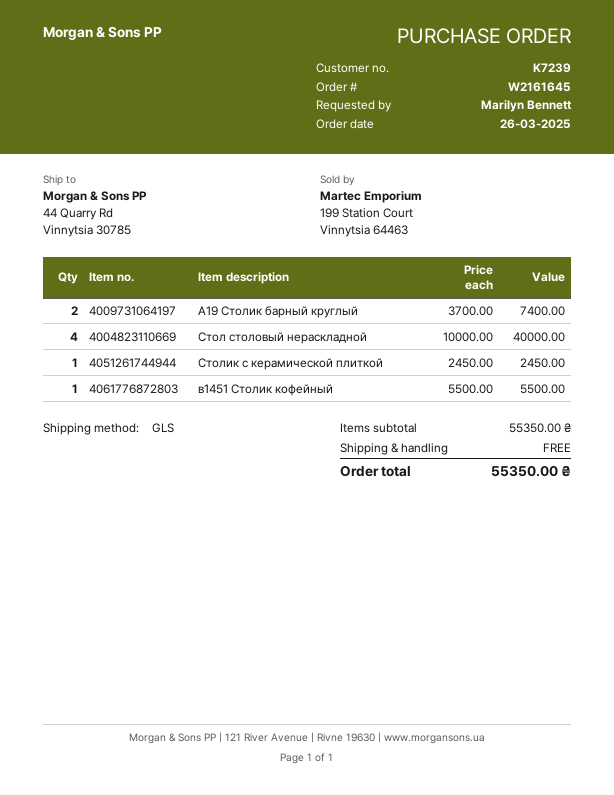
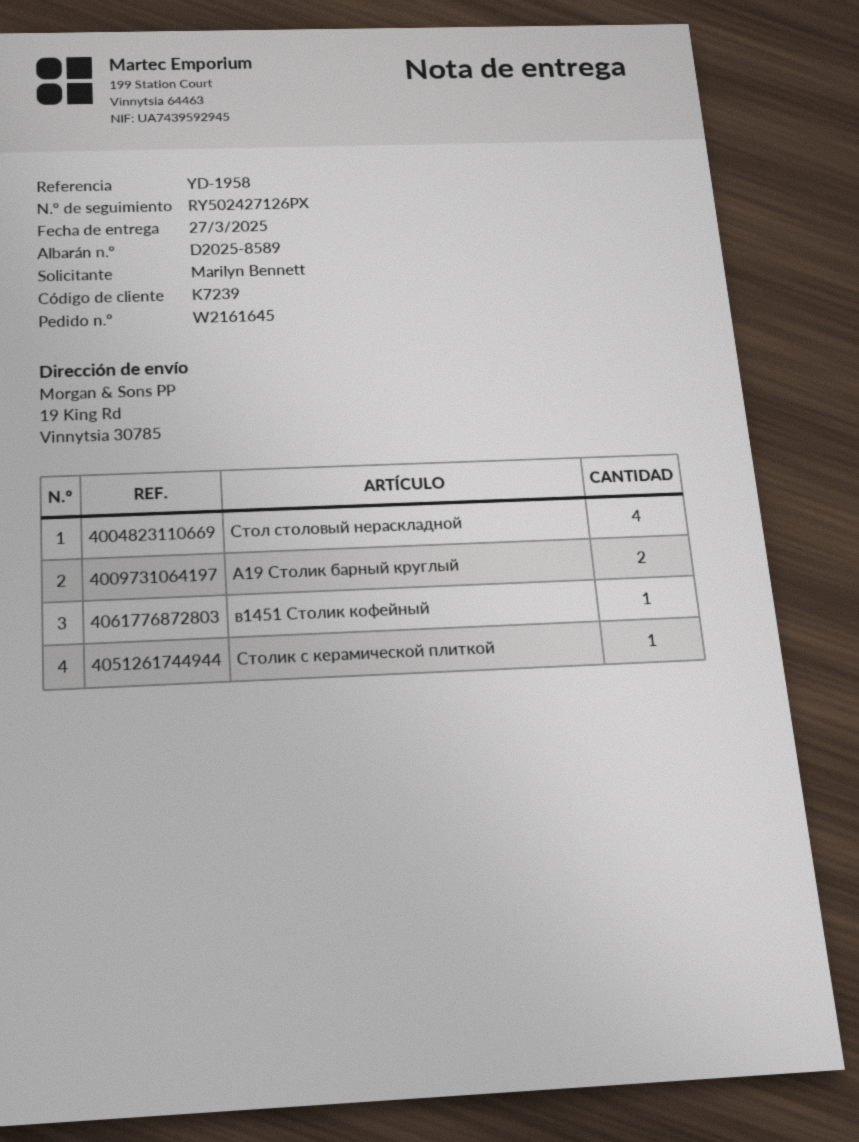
ship to: 44 Quarry Rd, Vinnytsia 30785 -> 19 King Rd, Vinnytsia 30785

